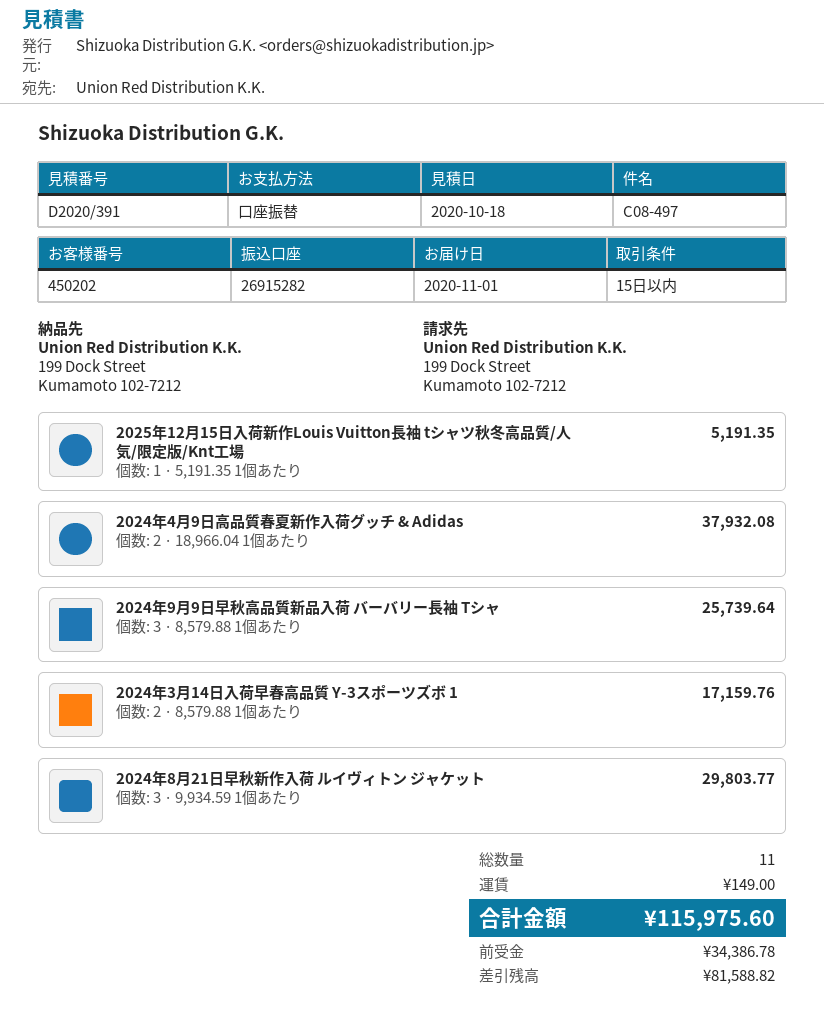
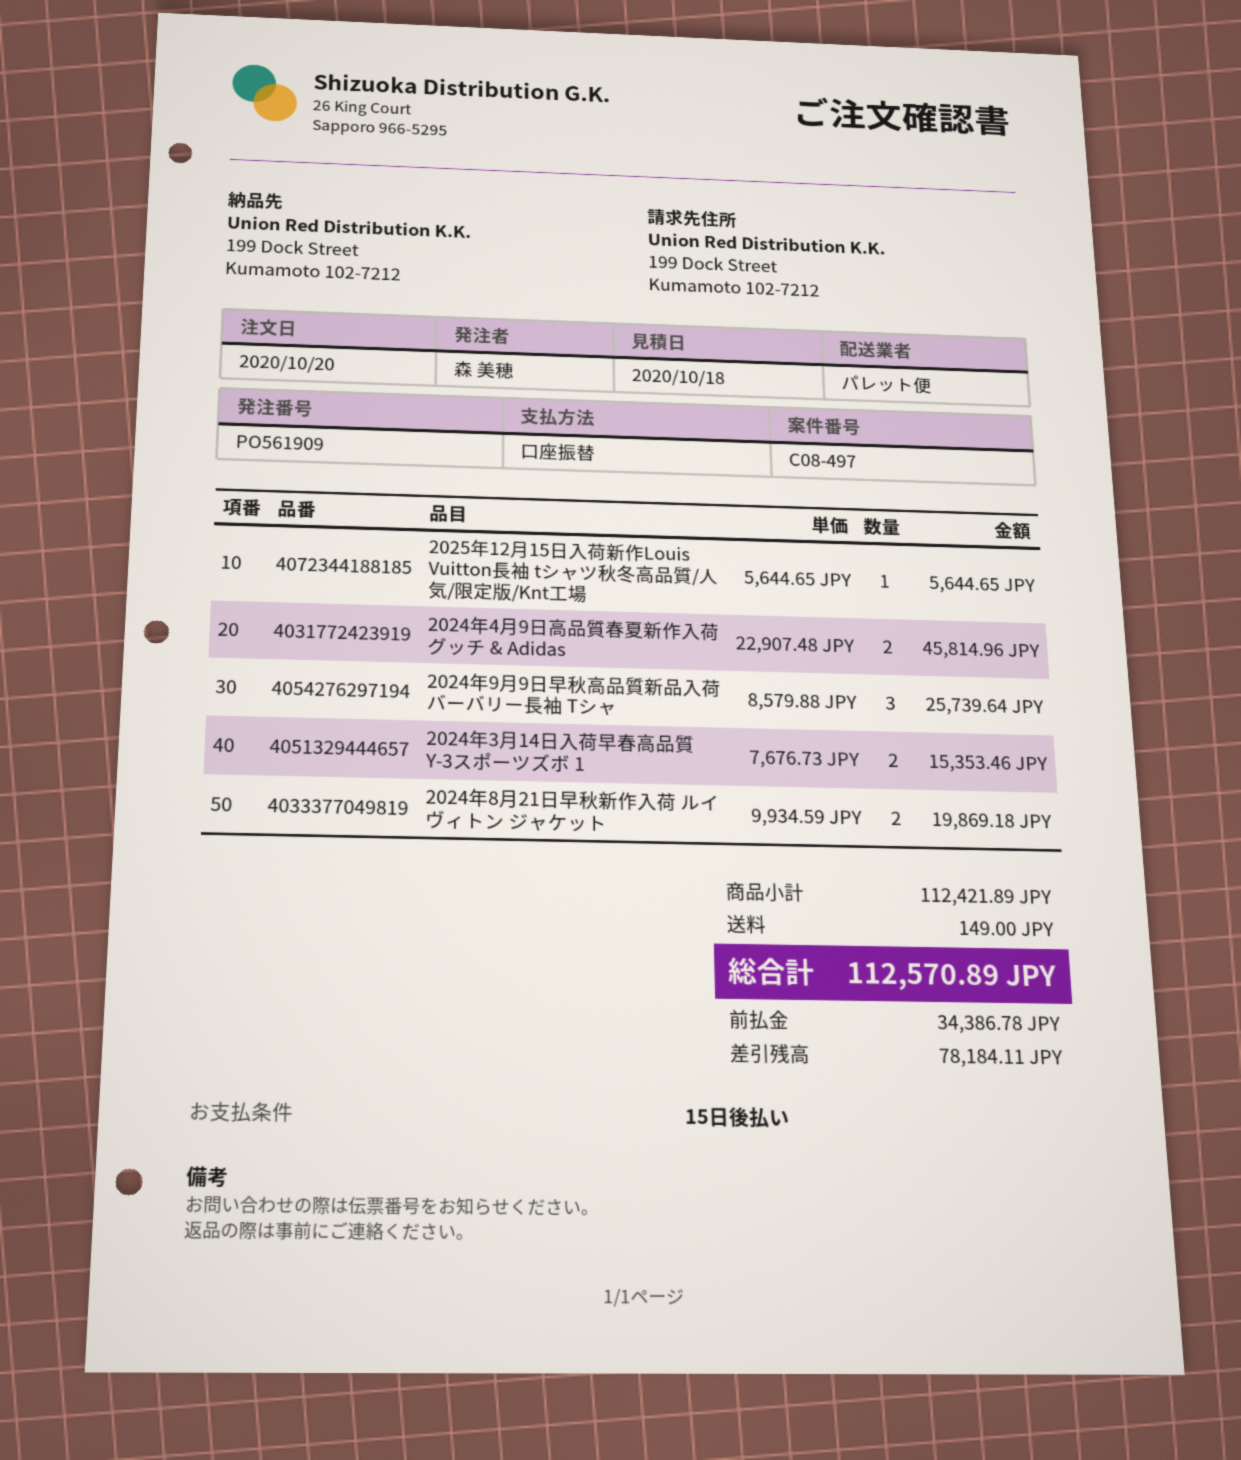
2025年12月15日入荷新作Louis Vuitton長袖 tシャツ秋冬高品質/人気/限定版/Knt工場: 1 x 5191.35 = 5191.35 -> 1 x 5644.65 = 5644.65
2024年4月9日高品質春夏新作入荷グッチ & Adidas: 2 x 18966.04 = 37932.08 -> 2 x 22907.48 = 45814.96
2024年3月14日入荷早春高品質 Y-3スポーツズボ 1: 2 x 8579.88 = 17159.76 -> 2 x 7676.73 = 15353.46
2024年8月21日早秋新作入荷 ルイヴィトン ジャケット: 3 x 9934.59 = 29803.77 -> 2 x 9934.59 = 19869.18
total: 115975.60 -> 112570.89
balance: 81588.82 -> 78184.11

